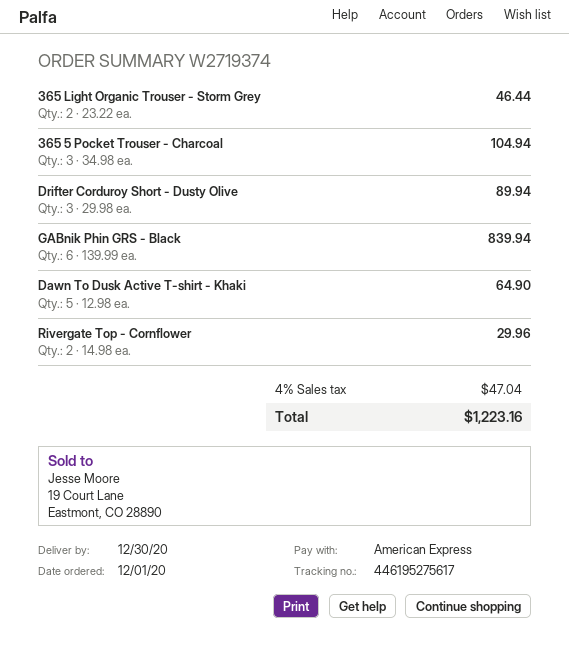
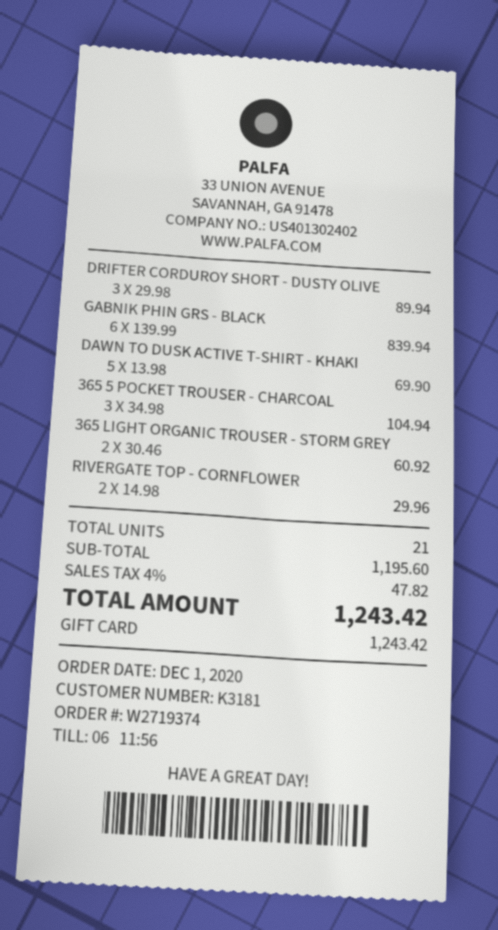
payment method: American Express -> gift card
365 Light Organic Trouser - Storm Grey: 2 x 23.22 = 46.44 -> 2 x 30.46 = 60.92
Dawn To Dusk Active T-shirt - Khaki: 5 x 12.98 = 64.90 -> 5 x 13.98 = 69.90
tax: 4% = 47.04 -> 4% = 47.82
total: 1223.16 -> 1243.42

